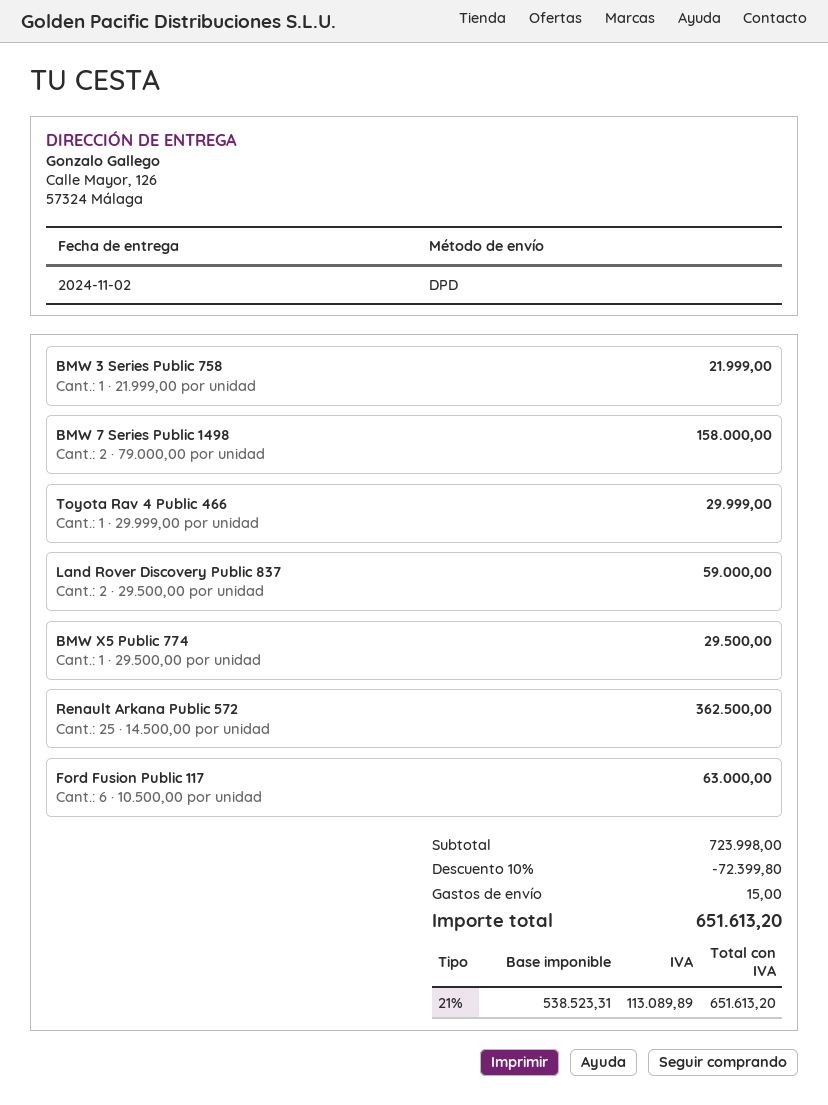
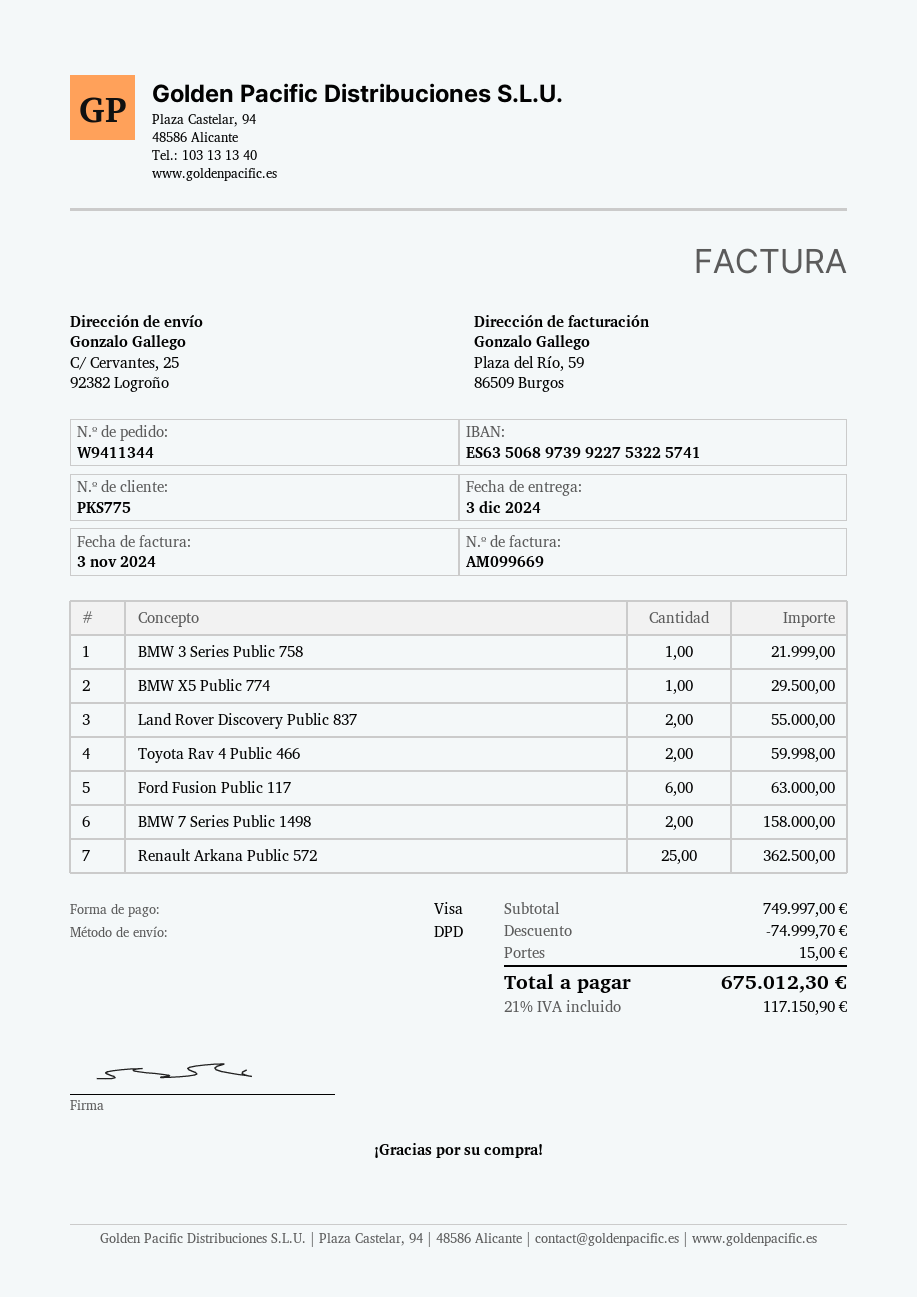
delivery date: 2024-11-02 -> 2024-12-03
ship to: Calle Mayor, 126, 57324 Málaga -> C/ Cervantes, 25, 92382 Logroño
Toyota Rav 4 Public 466: 1 for 29999.00 -> 2 for 59998.00
Land Rover Discovery Public 837: 2 for 59000.00 -> 2 for 55000.00
subtotal: 723998.00 -> 749997.00
discount: 72399.80 -> 74999.70
tax: 21% = 113089.89 -> 21% = 117150.90
total: 651613.20 -> 675012.30

